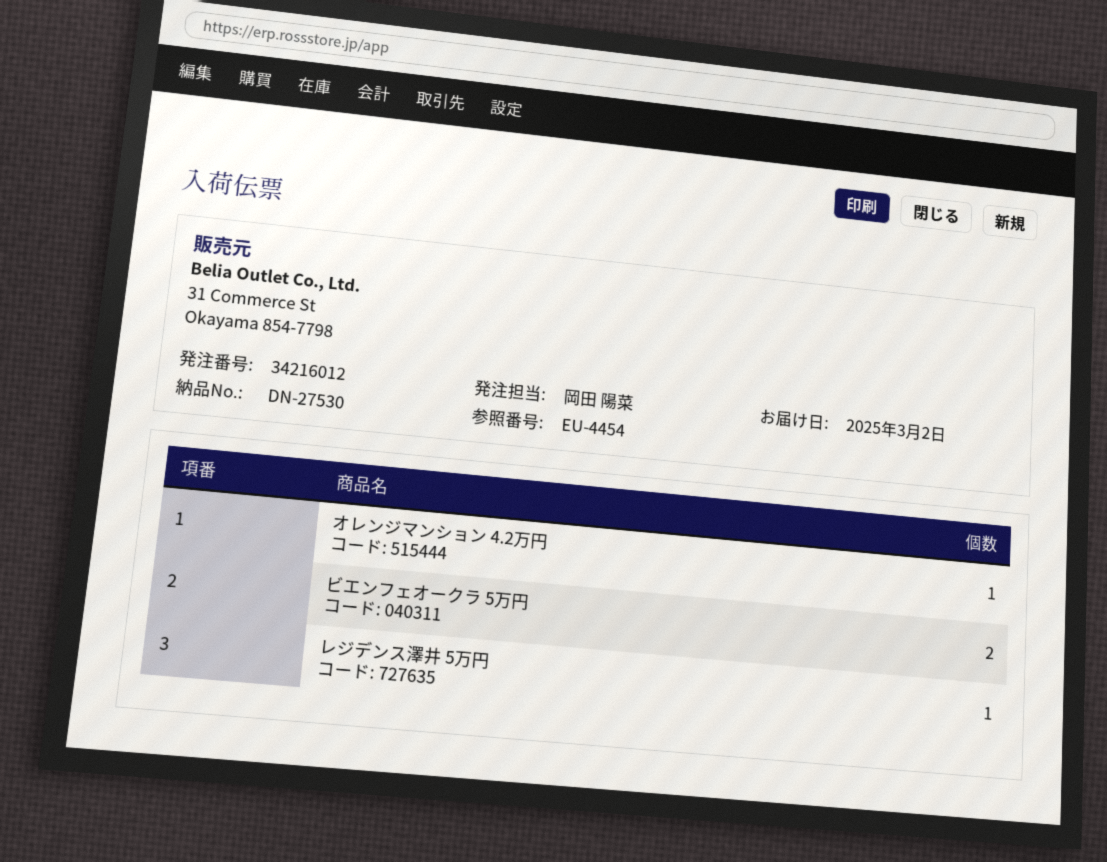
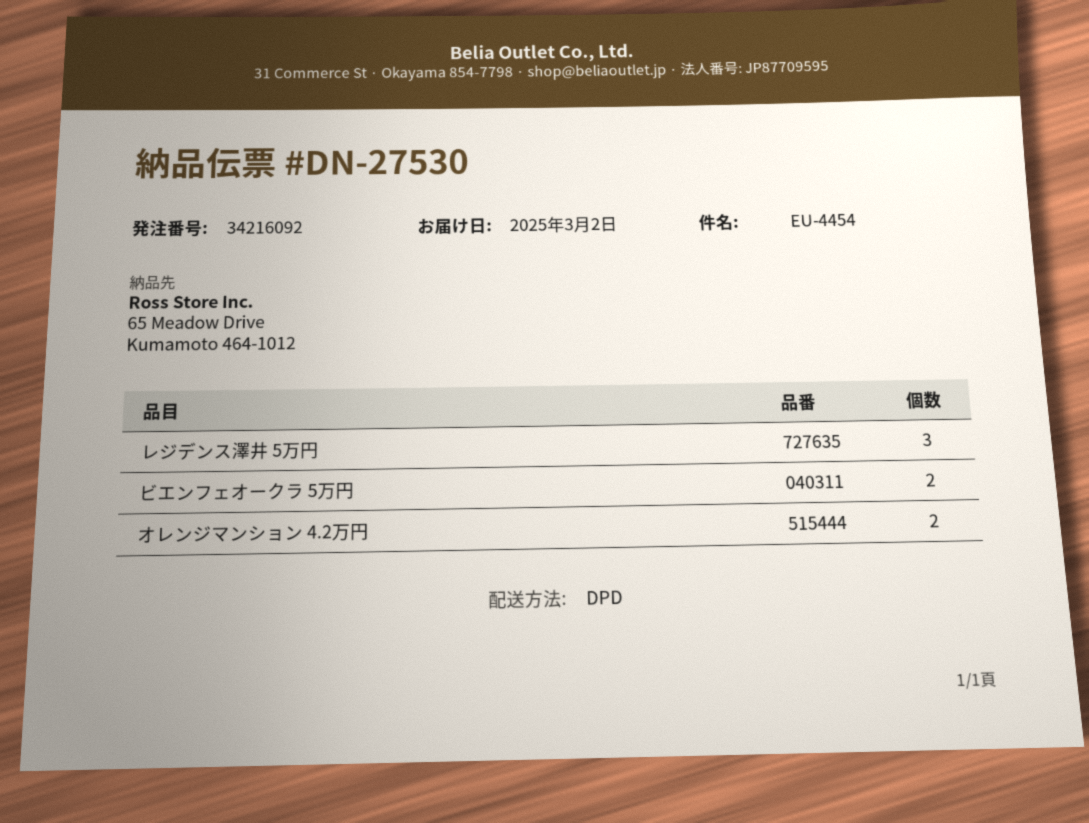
order number: 34216012 -> 34216092
オレンジマンション 4.2万円: 1 -> 2
レジデンス澤井 5万円: 1 -> 3

